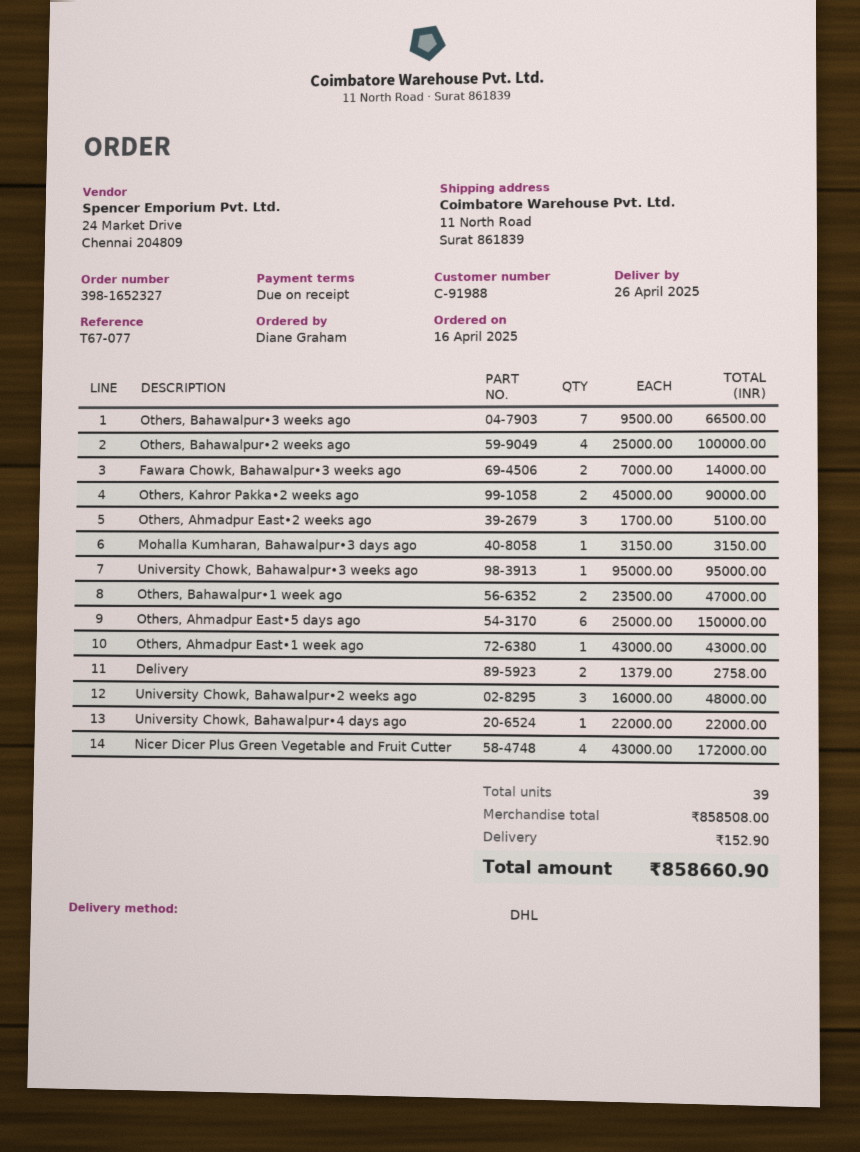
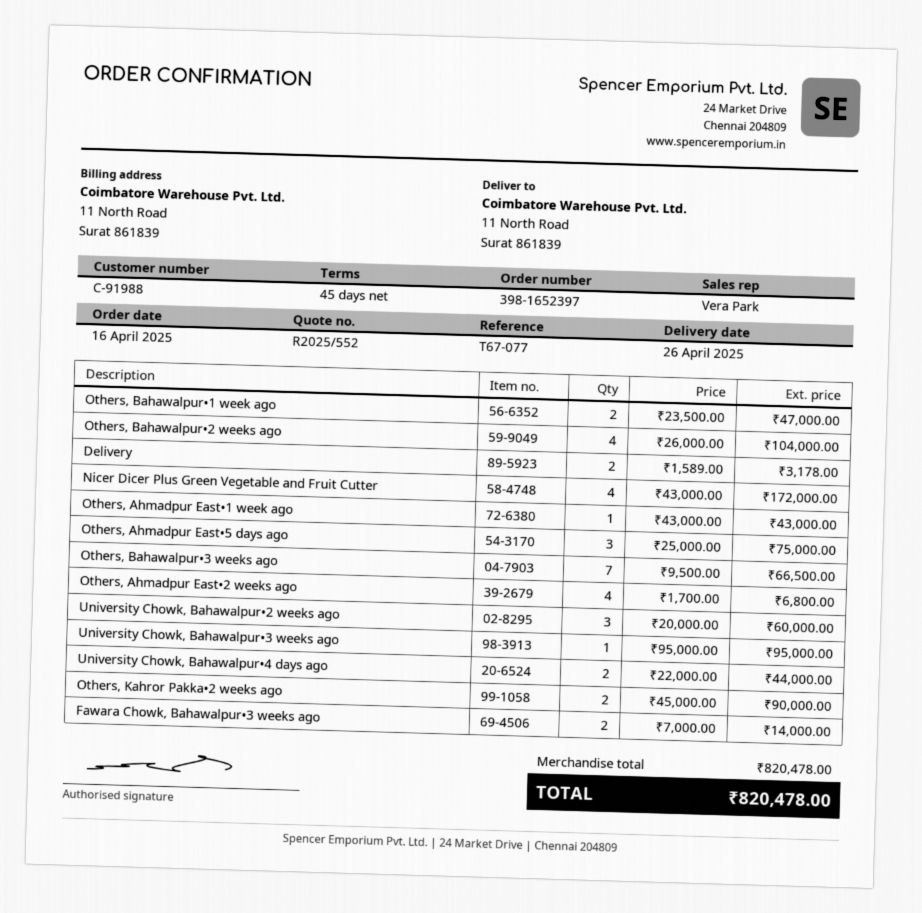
order number: 398-1652327 -> 398-1652397
payment terms: on receipt -> 45 days
Others, Bahawalpur•2 weeks ago: 4 x 25000.00 = 100000.00 -> 4 x 26000.00 = 104000.00
Others, Ahmadpur East•2 weeks ago: 3 x 1700.00 = 5100.00 -> 4 x 1700.00 = 6800.00
Mohalla Kumharan, Bahawalpur•3 days ago: 1 x 3150.00 = 3150.00 -> none
Others, Ahmadpur East•5 days ago: 6 x 25000.00 = 150000.00 -> 3 x 25000.00 = 75000.00
Delivery: 2 x 1379.00 = 2758.00 -> 2 x 1589.00 = 3178.00
University Chowk, Bahawalpur•2 weeks ago: 3 x 16000.00 = 48000.00 -> 3 x 20000.00 = 60000.00
University Chowk, Bahawalpur•4 days ago: 1 x 22000.00 = 22000.00 -> 2 x 22000.00 = 44000.00
subtotal: 858508.00 -> 820478.00
shipping: 152.90 -> none
total: 858660.90 -> 820478.00

